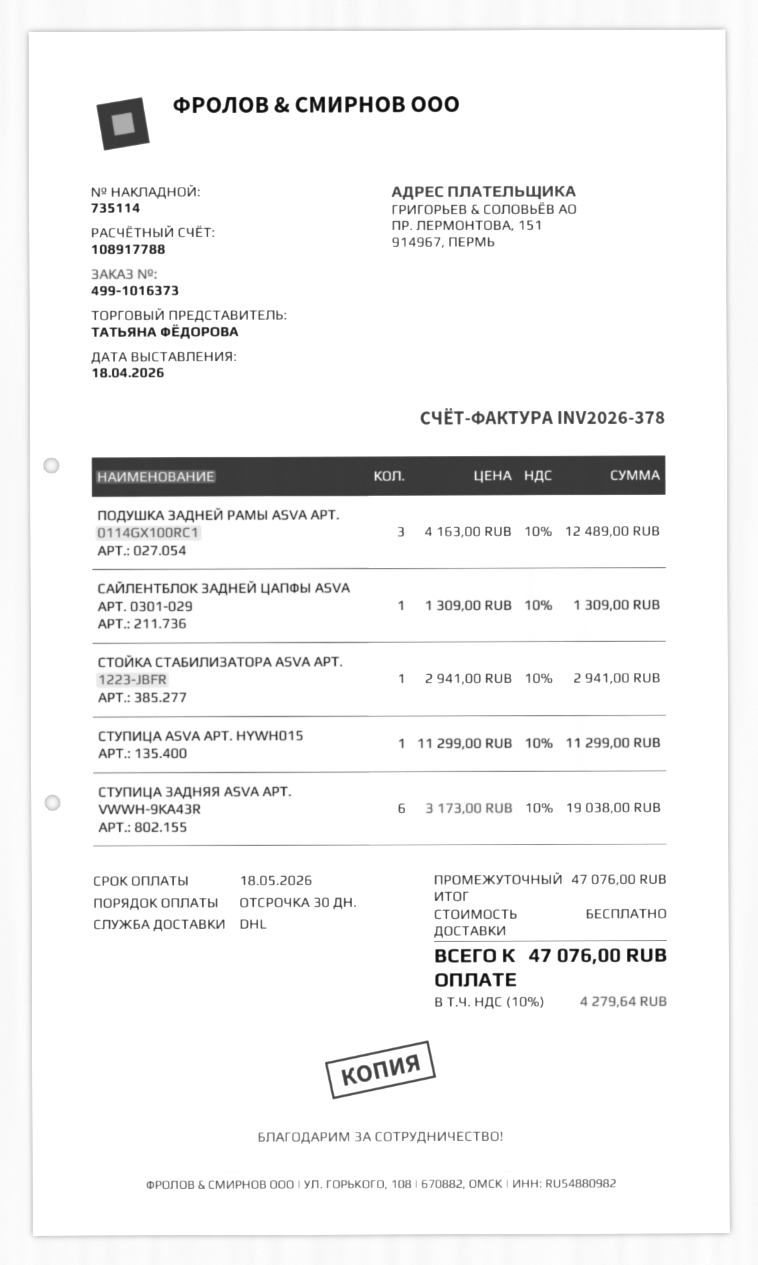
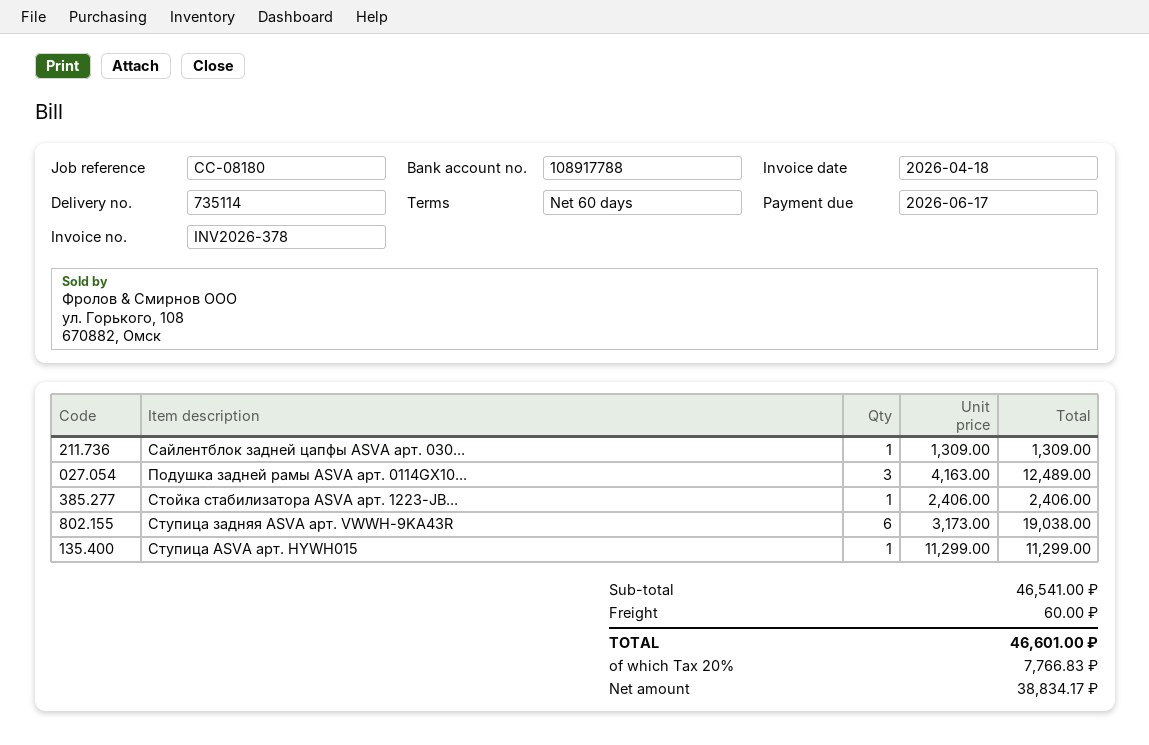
payment terms: 30 days -> 60 days
due date: 2026-05-18 -> 2026-06-17
СТОЙКА СТАБИЛИЗАТОРА ASVA АРТ. 1223-JBFR: 1 x 2941.00 = 2941.00 -> 1 x 2406.00 = 2406.00
subtotal: 47076.00 -> 46541.00
shipping: 0.00 -> 60.00
tax: 10% = 4279.64 -> 20% = 7766.83
total: 47076.00 -> 46601.00

